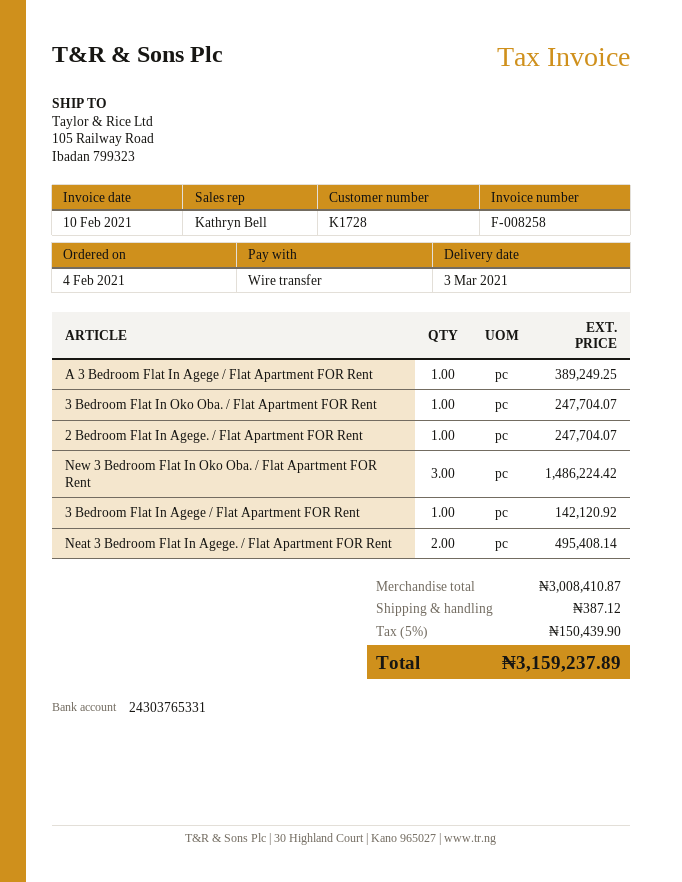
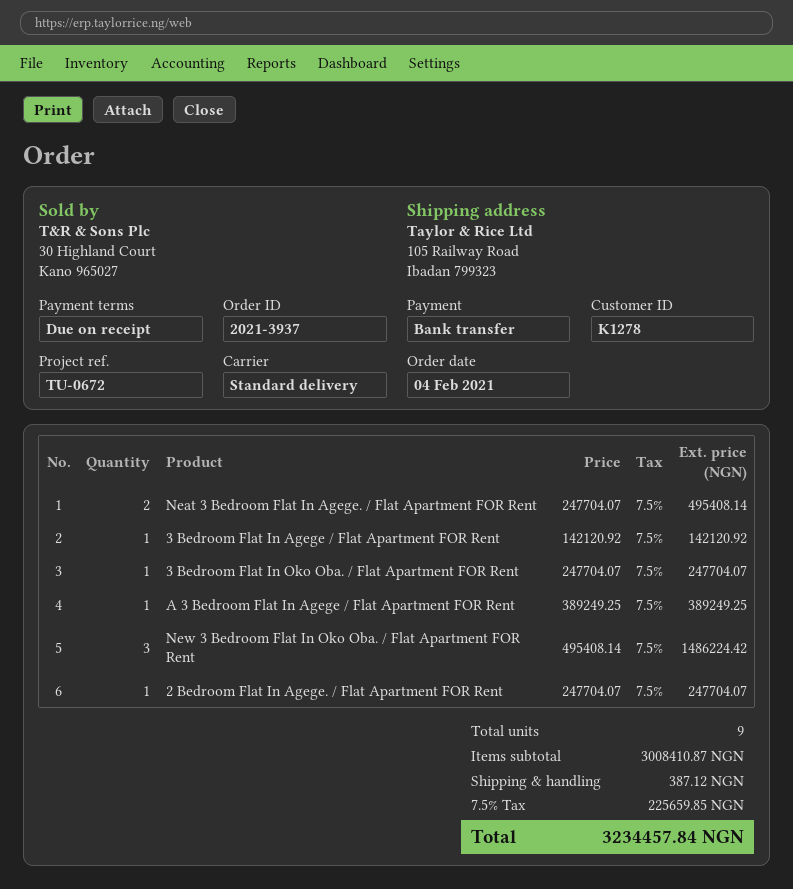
customer number: K1728 -> K1278
tax: 5% = 150439.90 -> 7.5% = 225659.85
total: 3159237.89 -> 3234457.84

